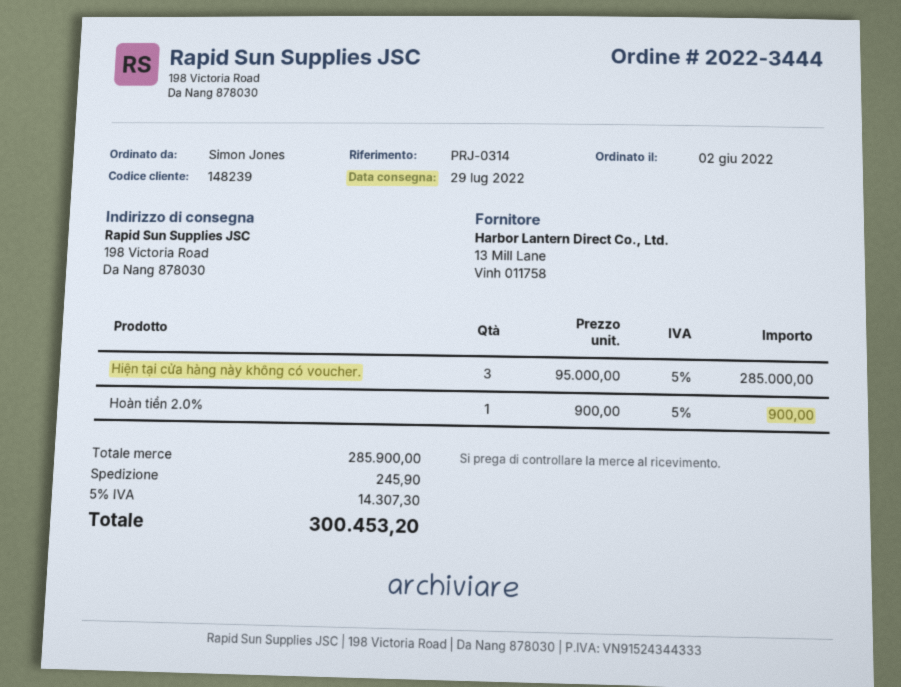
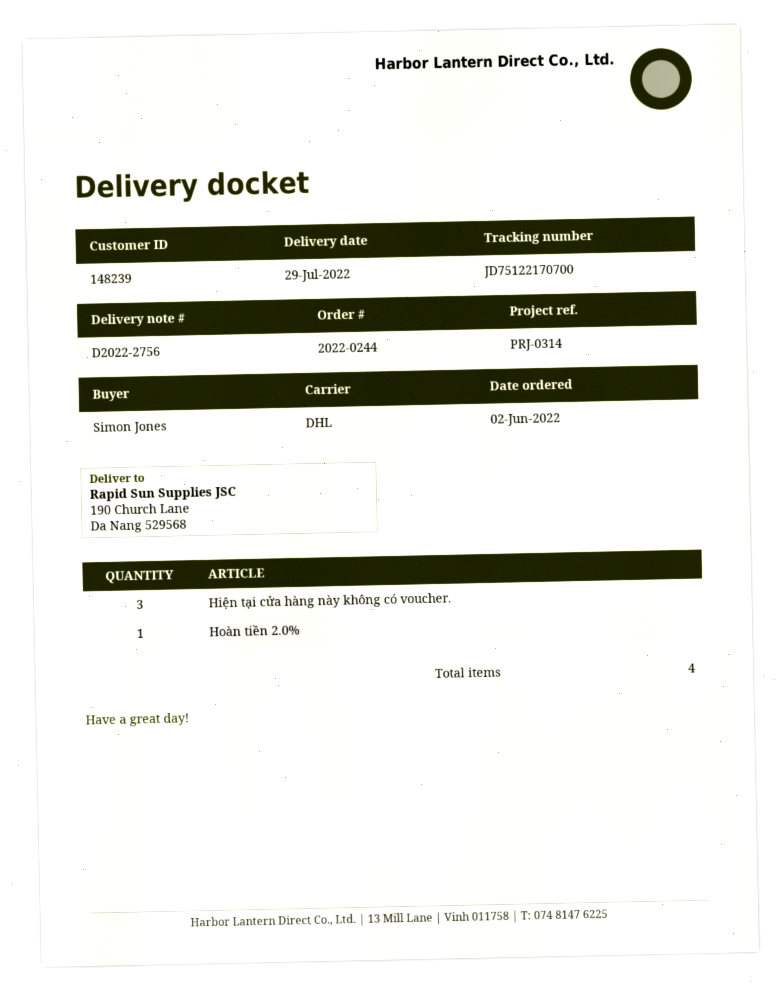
order number: 2022-3444 -> 2022-0244
ship to: 198 Victoria Road, Da Nang 878030 -> 190 Church Lane, Da Nang 529568

